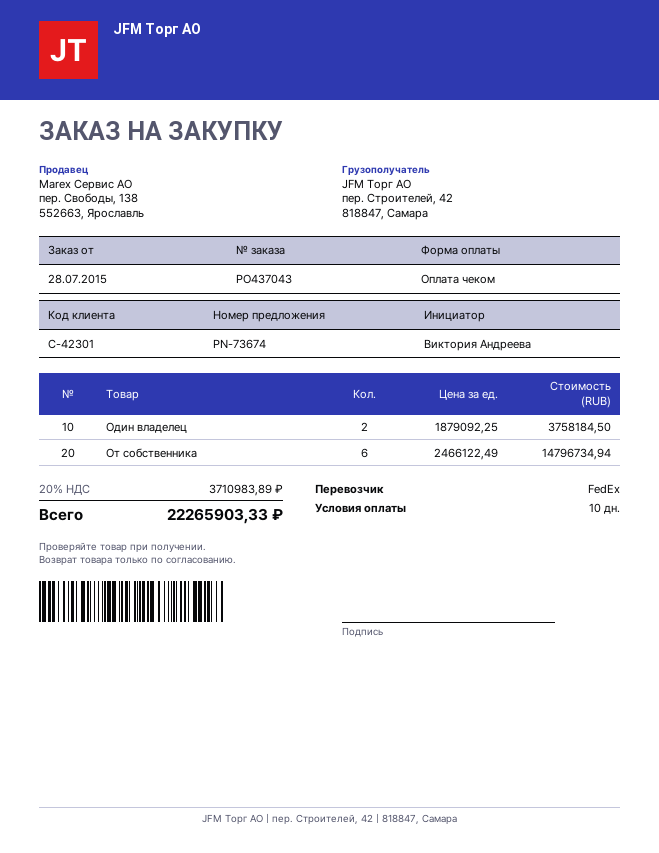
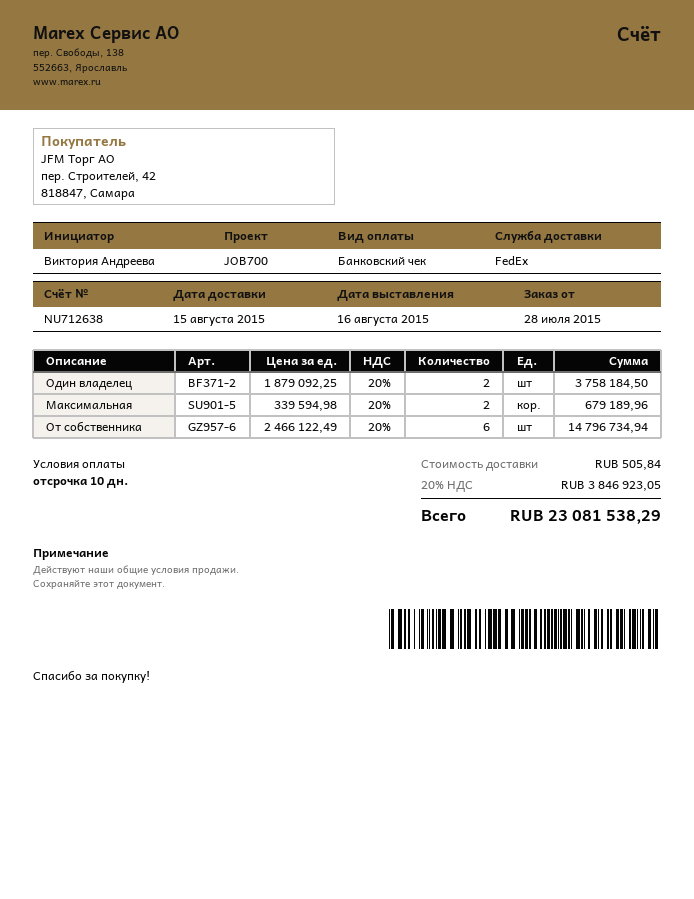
Максимальная: none -> 2 x 339594.98 = 679189.96
shipping: none -> 505.84
tax: 20% = 3710983.89 -> 20% = 3846923.05
total: 22265903.33 -> 23081538.29

